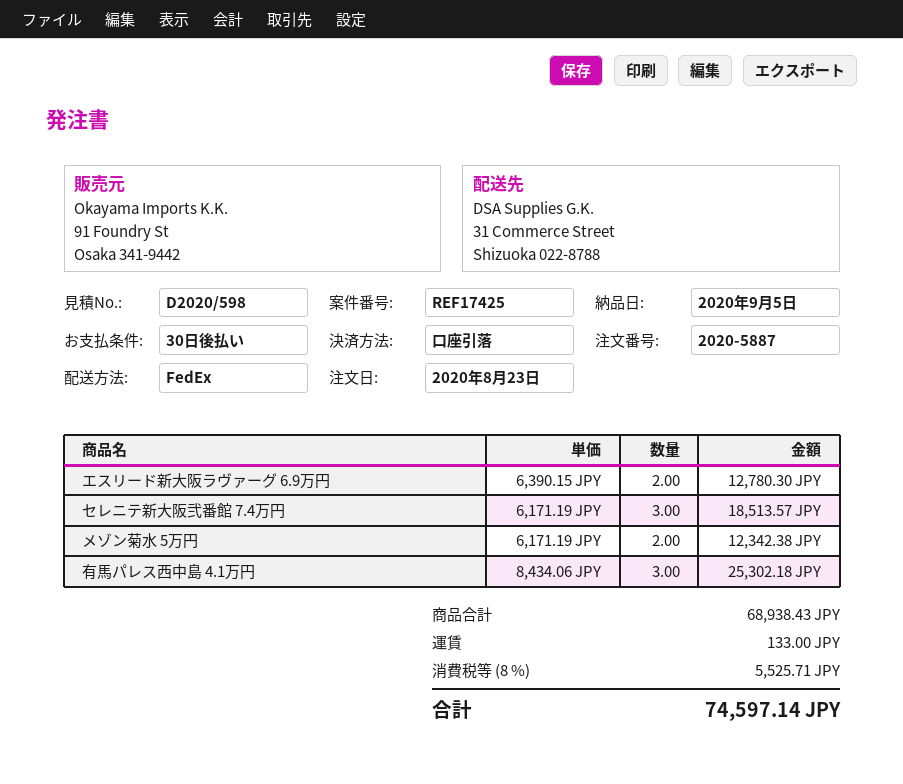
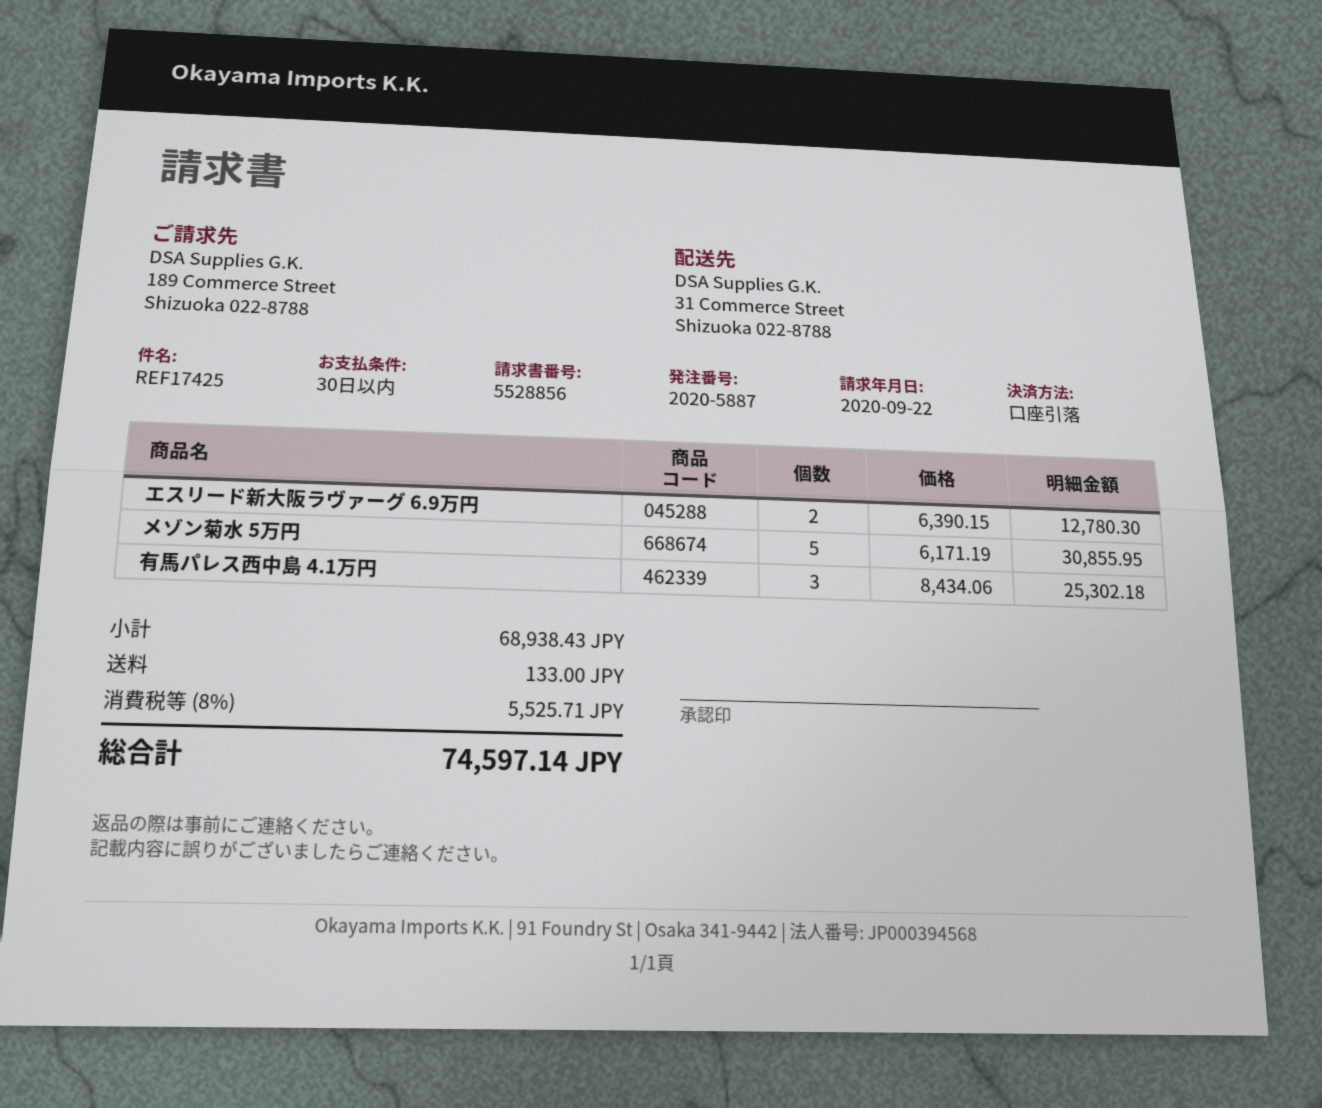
セレニテ新大阪弐番館 7.4万円: 3 x 6171.19 = 18513.57 -> none
メゾン菊水 5万円: 2 x 6171.19 = 12342.38 -> 5 x 6171.19 = 30855.95

